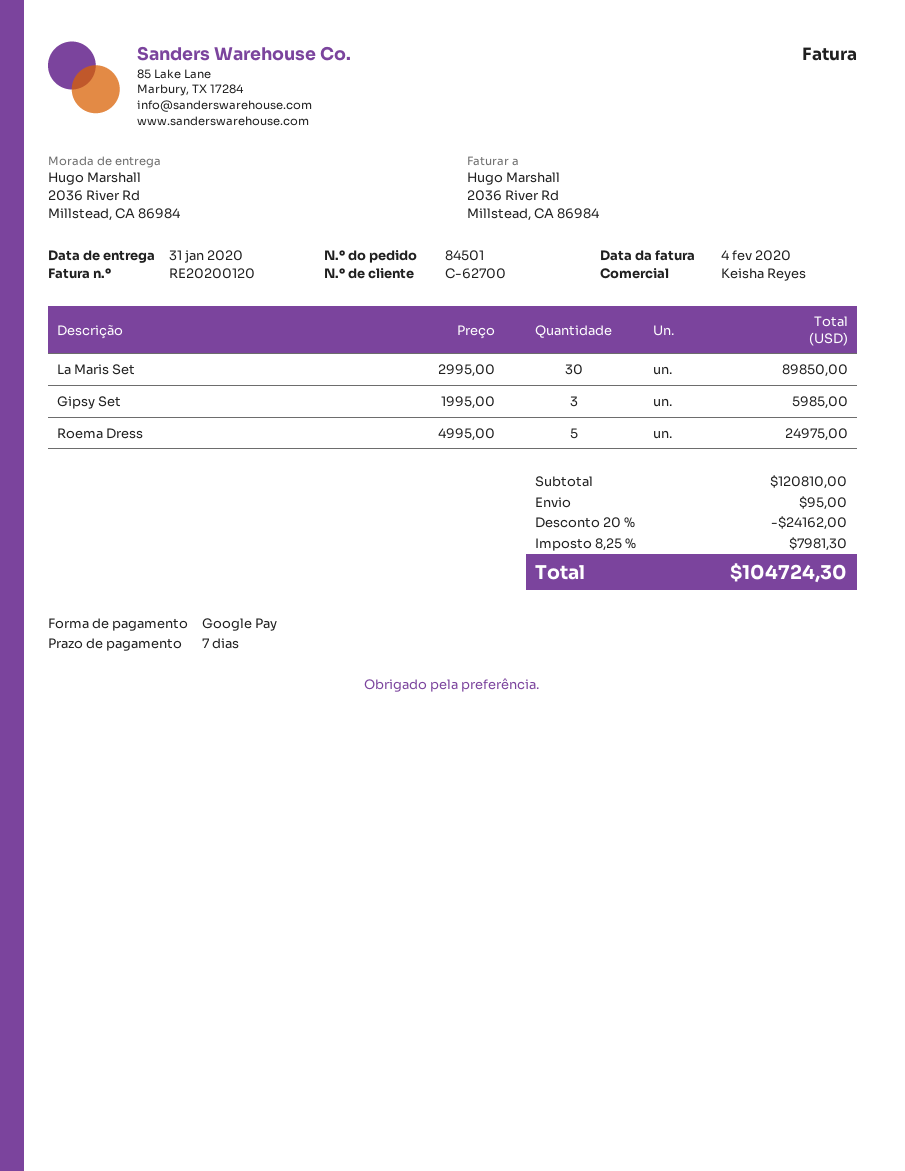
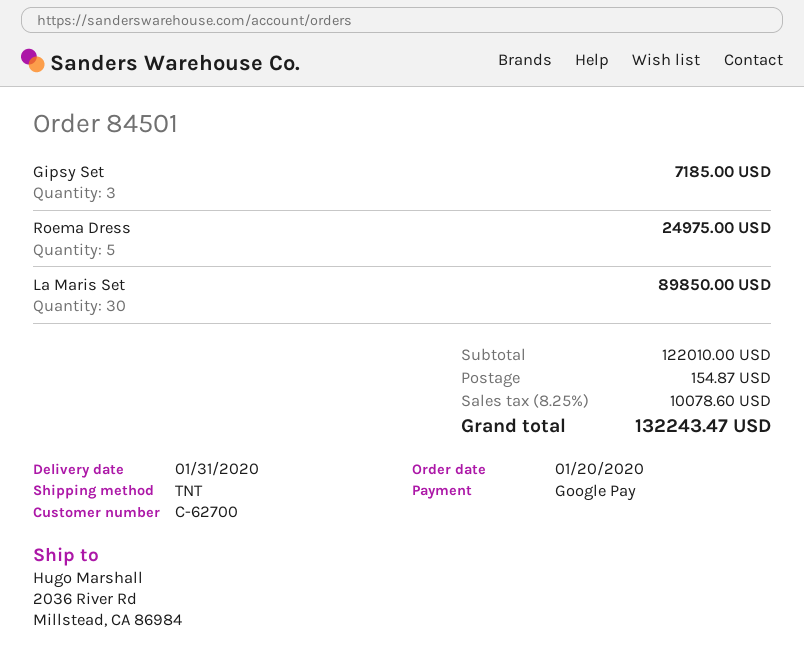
Gipsy Set: 3 for 5985.00 -> 3 for 7185.00
subtotal: 120810.00 -> 122010.00
discount: 20% = 24162.00 -> none
shipping: 95.00 -> 154.87
tax: 8.25% = 7981.30 -> 8.25% = 10078.60
total: 104724.30 -> 132243.47

